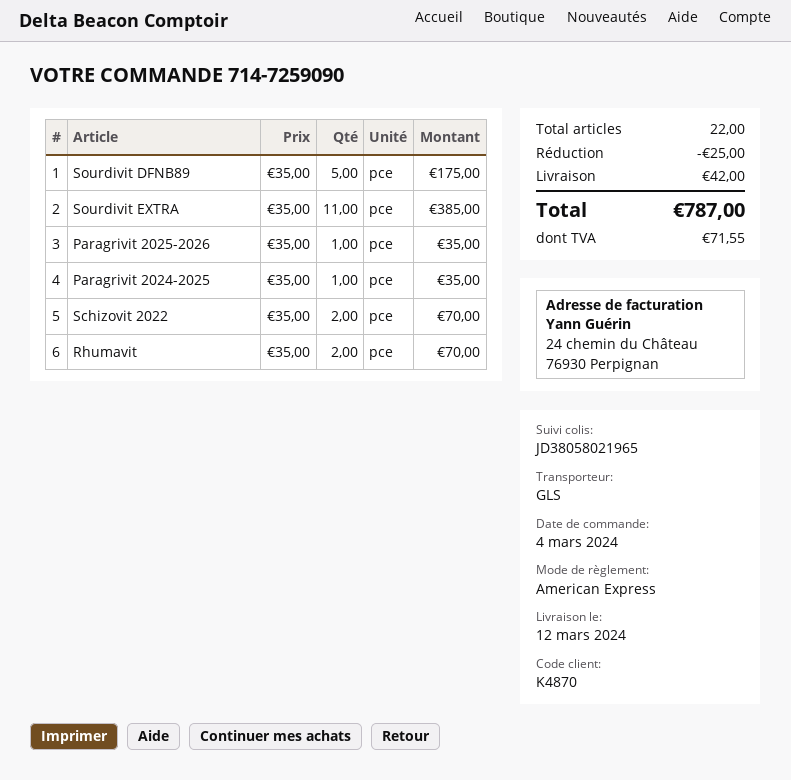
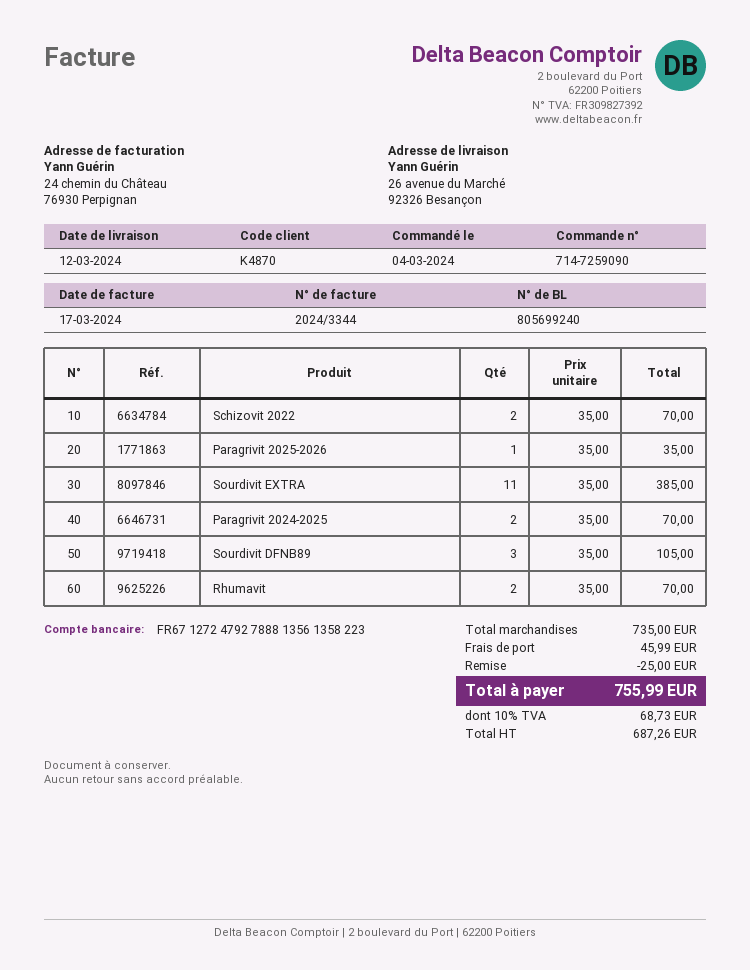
Sourdivit DFNB89: 5 x 35.00 = 175.00 -> 3 x 35.00 = 105.00
Paragrivit 2024-2025: 1 x 35.00 = 35.00 -> 2 x 35.00 = 70.00
shipping: 42.00 -> 45.99
tax: 71.55 -> 68.73
total: 787.00 -> 755.99

